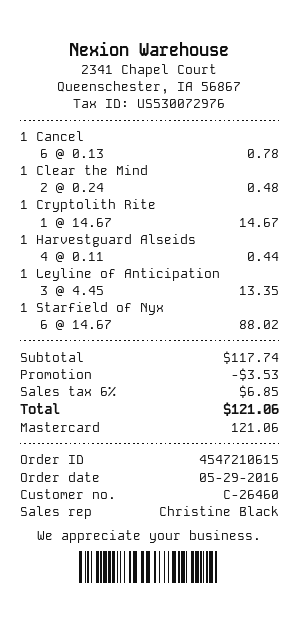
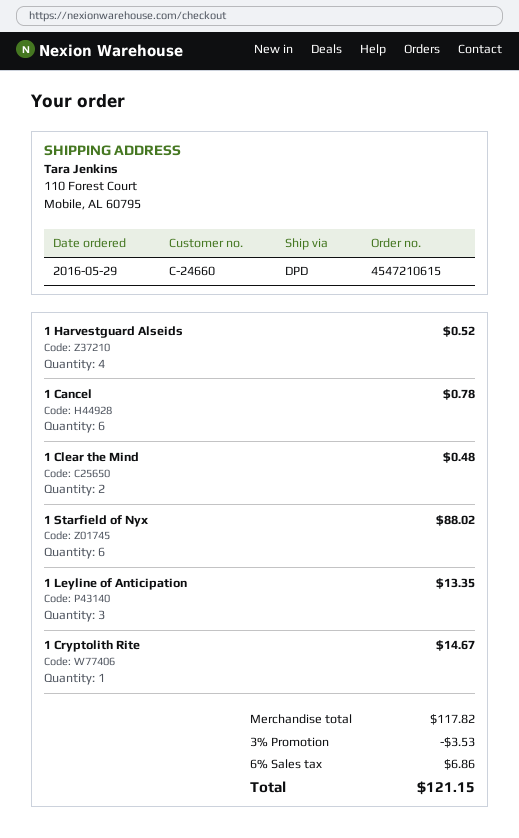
customer number: C-26460 -> C-24660
1 Harvestguard Alseids: 4 for 0.44 -> 4 for 0.52
subtotal: 117.74 -> 117.82
tax: 6% = 6.85 -> 6% = 6.86
total: 121.06 -> 121.15

